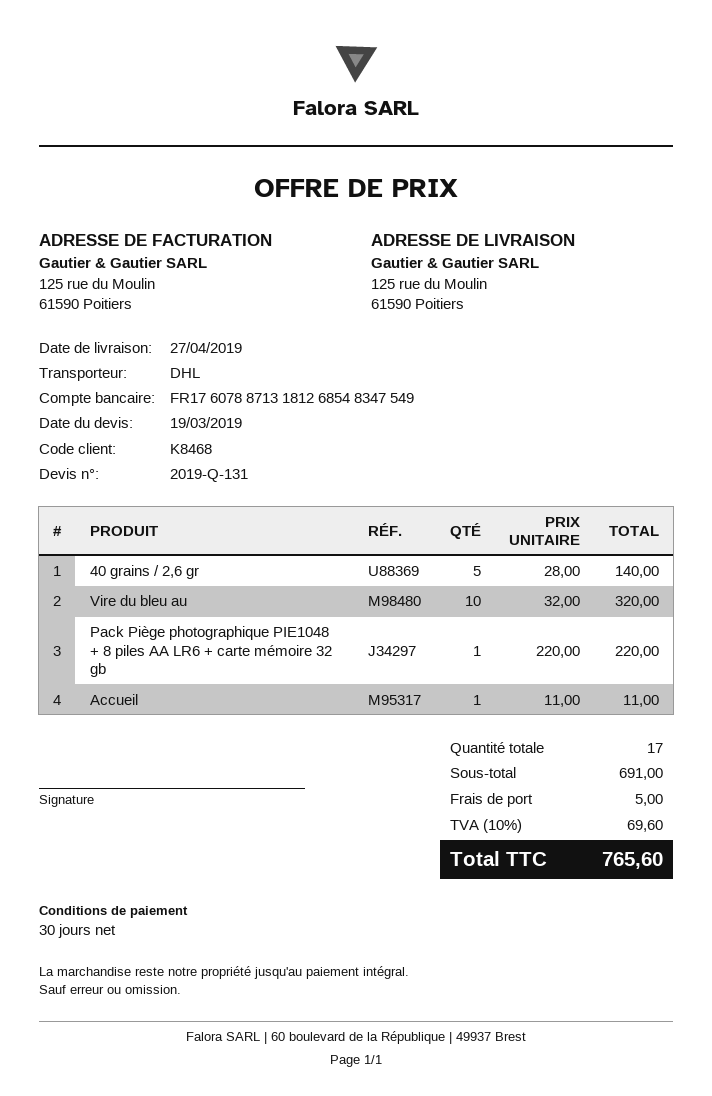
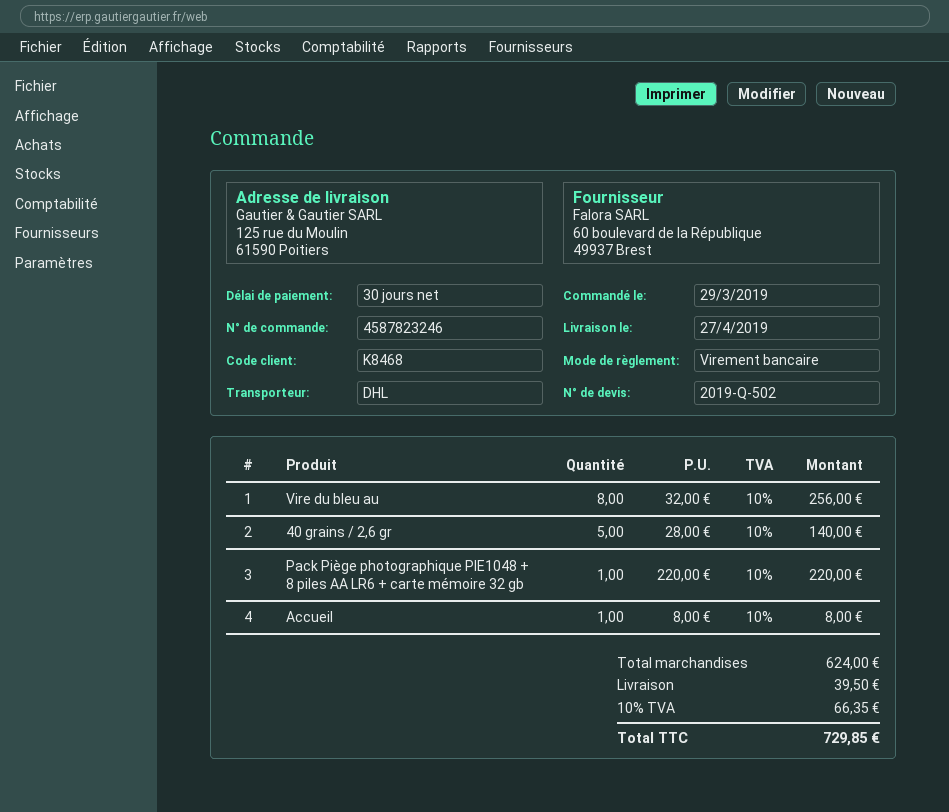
quote number: 2019-Q-131 -> 2019-Q-502
Vire du bleu au: 10 x 32.00 = 320.00 -> 8 x 32.00 = 256.00
Accueil: 1 x 11.00 = 11.00 -> 1 x 8.00 = 8.00
subtotal: 691.00 -> 624.00
shipping: 5.00 -> 39.50
tax: 10% = 69.60 -> 10% = 66.35
total: 765.60 -> 729.85

